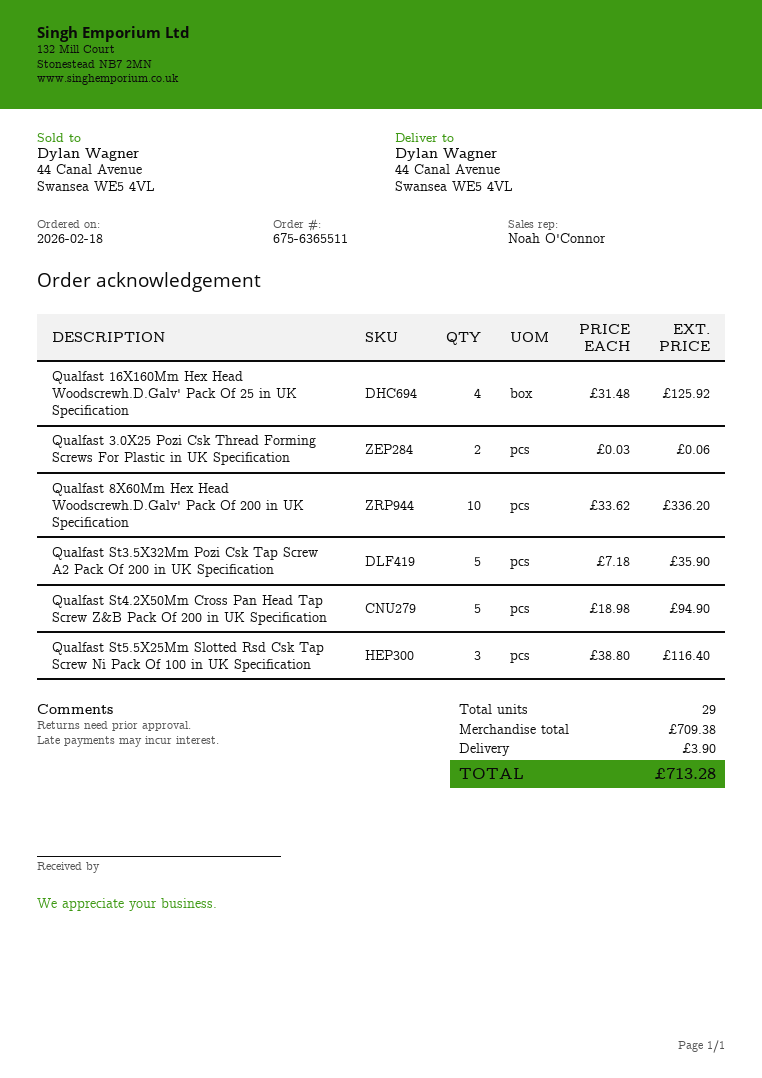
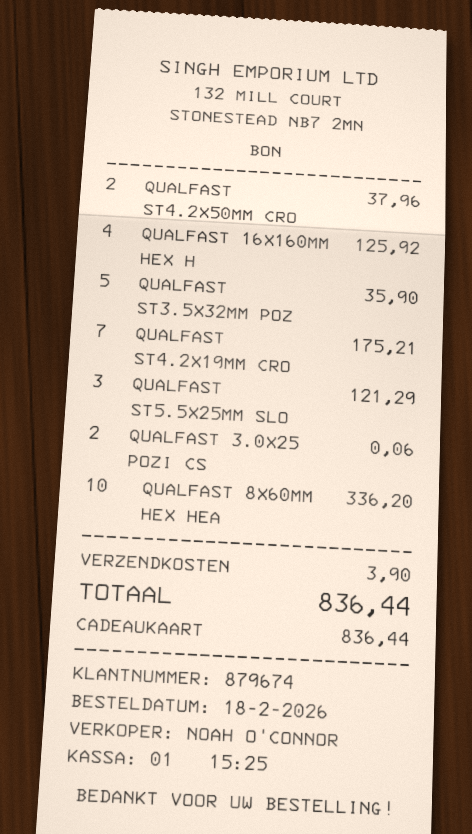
Qualfast St4.2X50Mm Cross Pan Head Tap Screw Z&B Pack Of 200 in UK Specification: 5 for 94.90 -> 2 for 37.96
Qualfast St5.5X25Mm Slotted Rsd Csk Tap Screw Ni Pack Of 100 in UK Specification: 3 for 116.40 -> 3 for 121.29
QUALFAST ST4.2X19MM CRO: none -> 7 for 175.21
total: 713.28 -> 836.44

